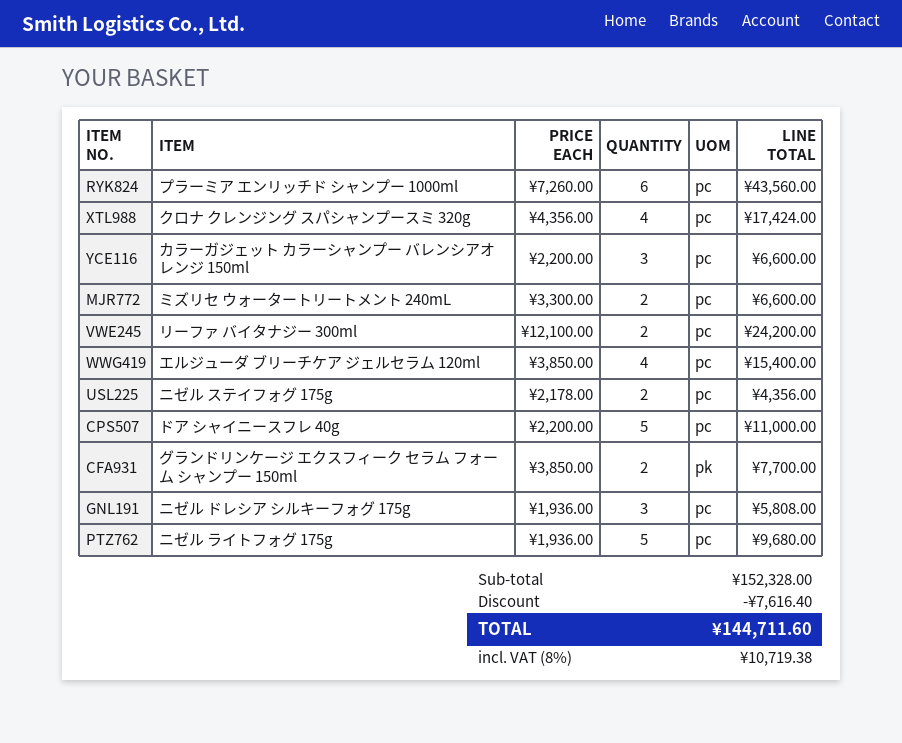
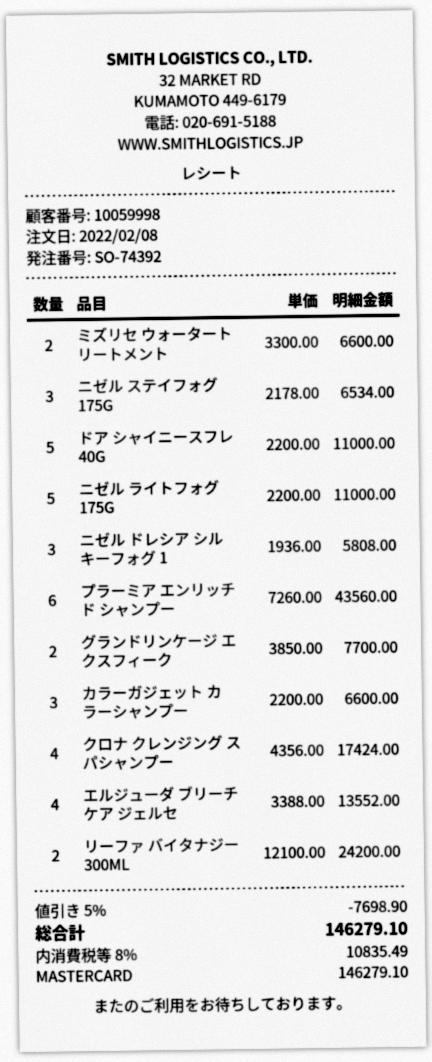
エルジューダ ブリーチケア ジェルセラム 120ml: 4 x 3850.00 = 15400.00 -> 4 x 3388.00 = 13552.00
ニゼル ステイフォグ 175g: 2 x 2178.00 = 4356.00 -> 3 x 2178.00 = 6534.00
ニゼル ライトフォグ 175g: 5 x 1936.00 = 9680.00 -> 5 x 2200.00 = 11000.00
discount: 7616.40 -> 7698.90
tax: 8% = 10719.38 -> 8% = 10835.49
total: 144711.60 -> 146279.10

